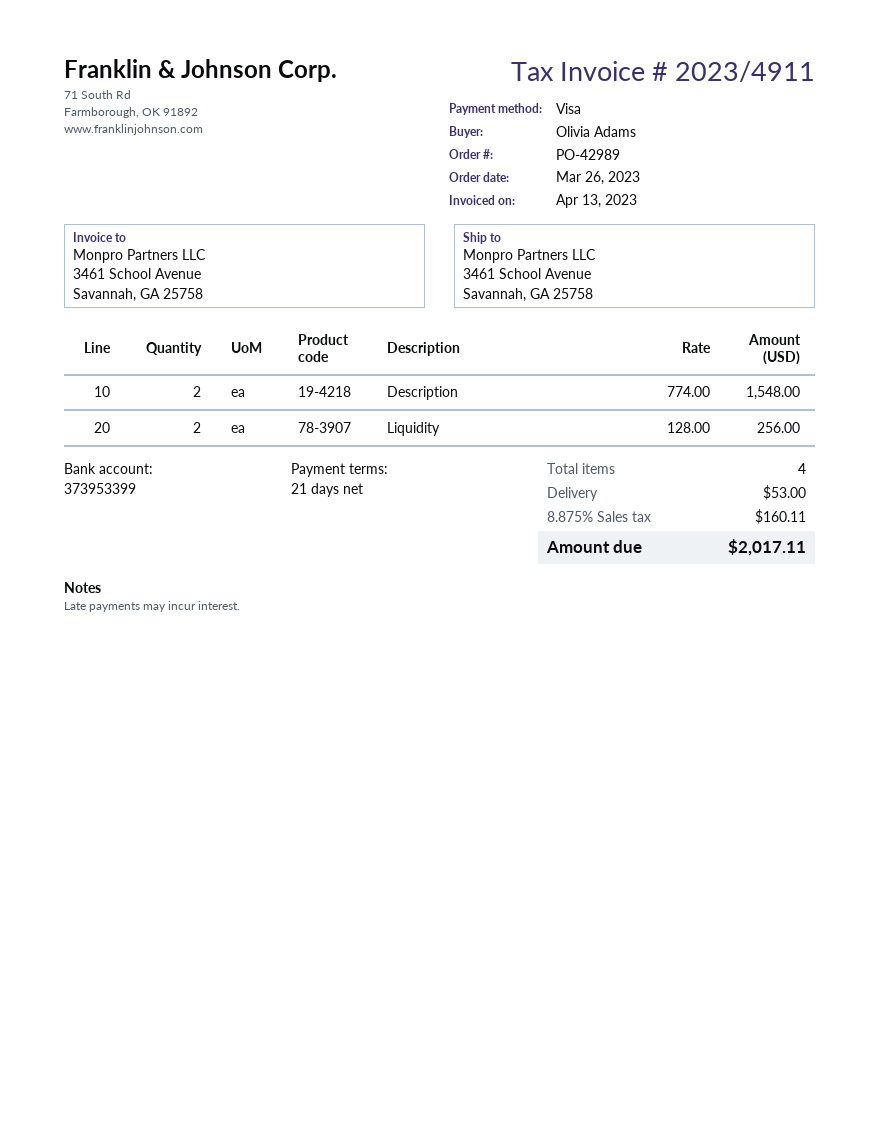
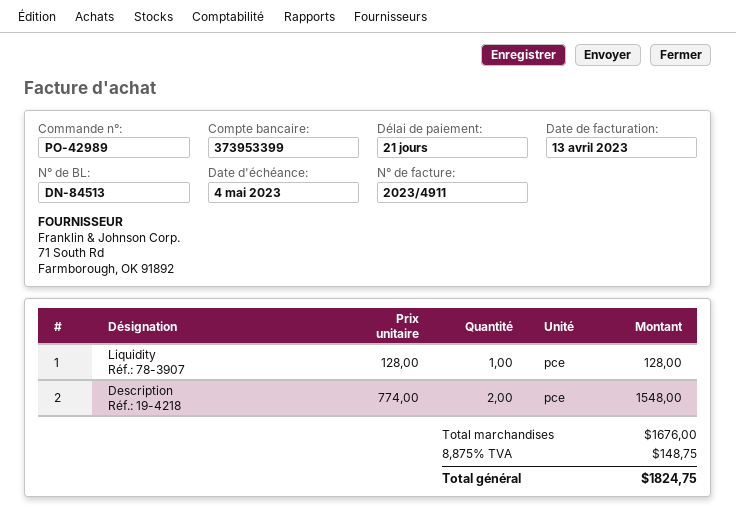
Liquidity: 2 x 128.00 = 256.00 -> 1 x 128.00 = 128.00
shipping: 53.00 -> none
tax: 8.875% = 160.11 -> 8.875% = 148.75
total: 2017.11 -> 1824.75

